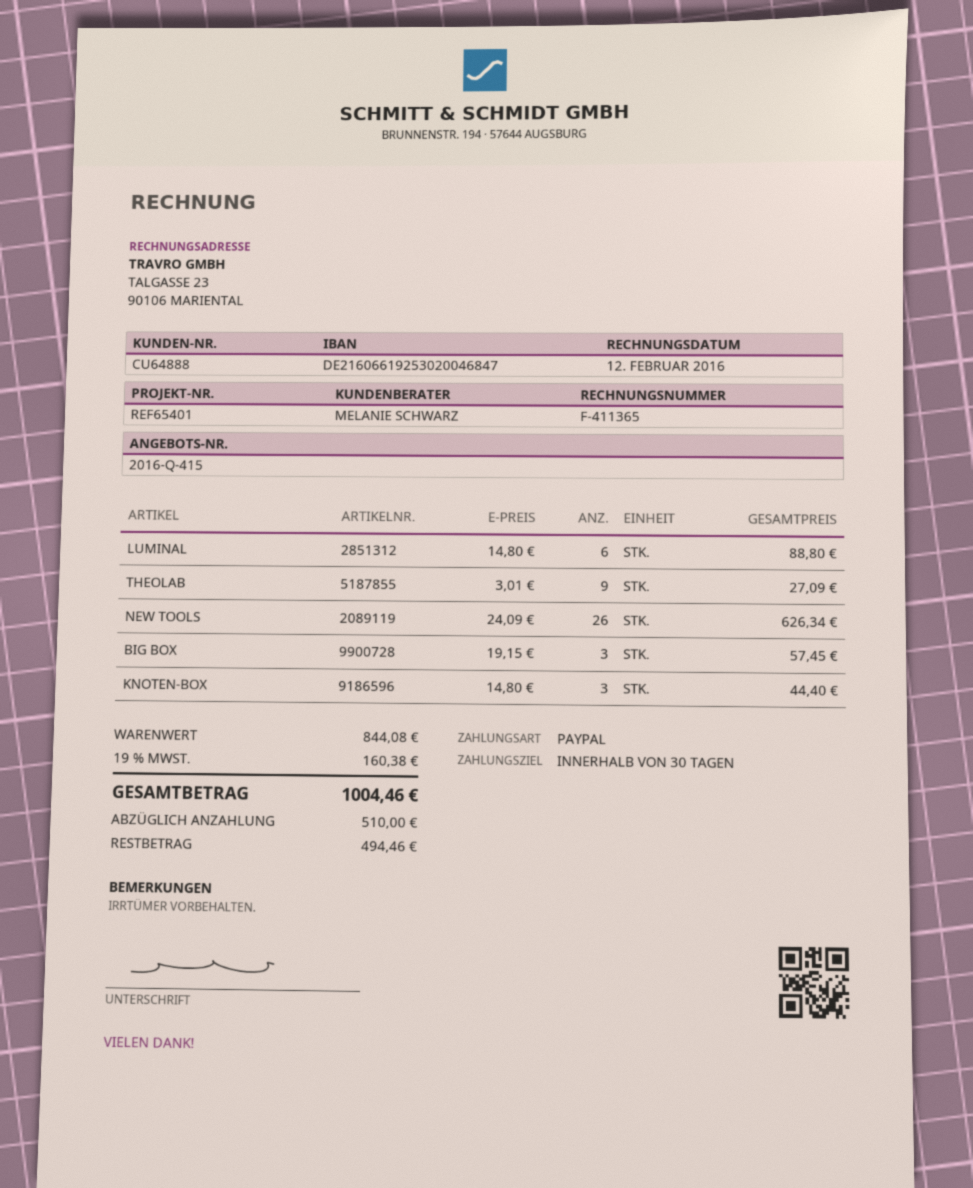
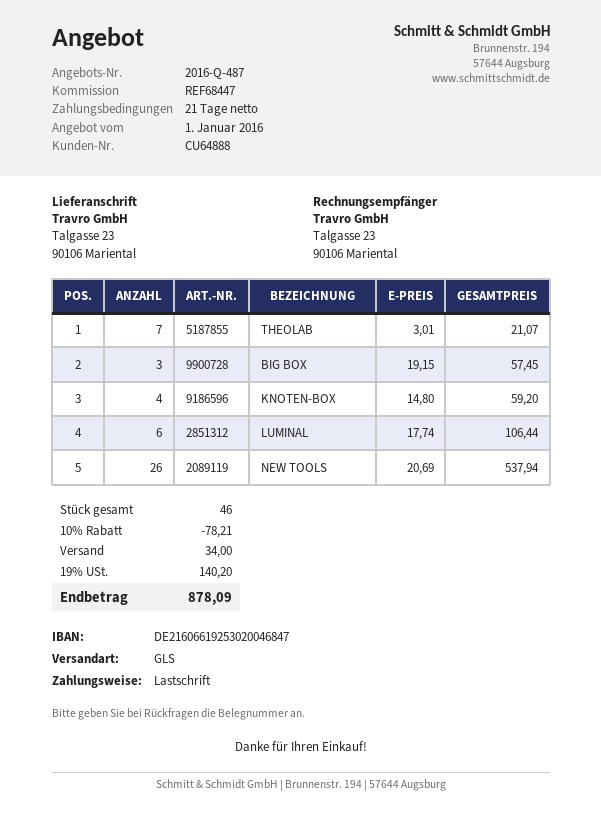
quote number: 2016-Q-415 -> 2016-Q-487
payment terms: 30 days -> 21 days
reference: REF65401 -> REF68447
payment method: PayPal -> direct debit
LUMINAL: 6 x 14.80 = 88.80 -> 6 x 17.74 = 106.44
THEOLAB: 9 x 3.01 = 27.09 -> 7 x 3.01 = 21.07
NEW TOOLS: 26 x 24.09 = 626.34 -> 26 x 20.69 = 537.94
KNOTEN-BOX: 3 x 14.80 = 44.40 -> 4 x 14.80 = 59.20
discount: none -> 10% = 78.21
shipping: none -> 34.00
tax: 19% = 160.38 -> 19% = 140.20
total: 1004.46 -> 878.09

